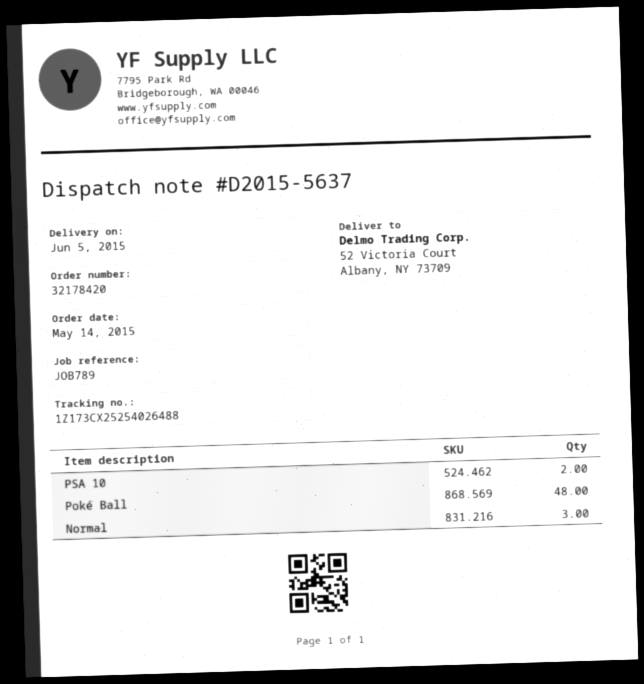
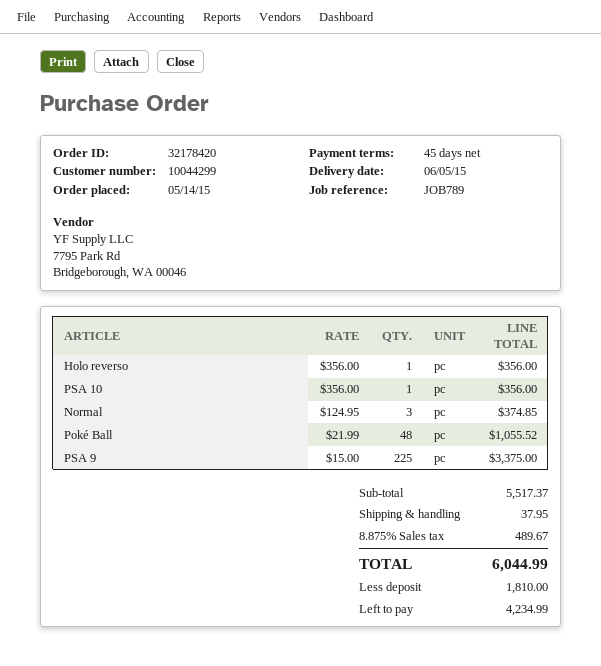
PSA 10: 2 -> 1
Holo reverso: none -> 1
PSA 9: none -> 225

